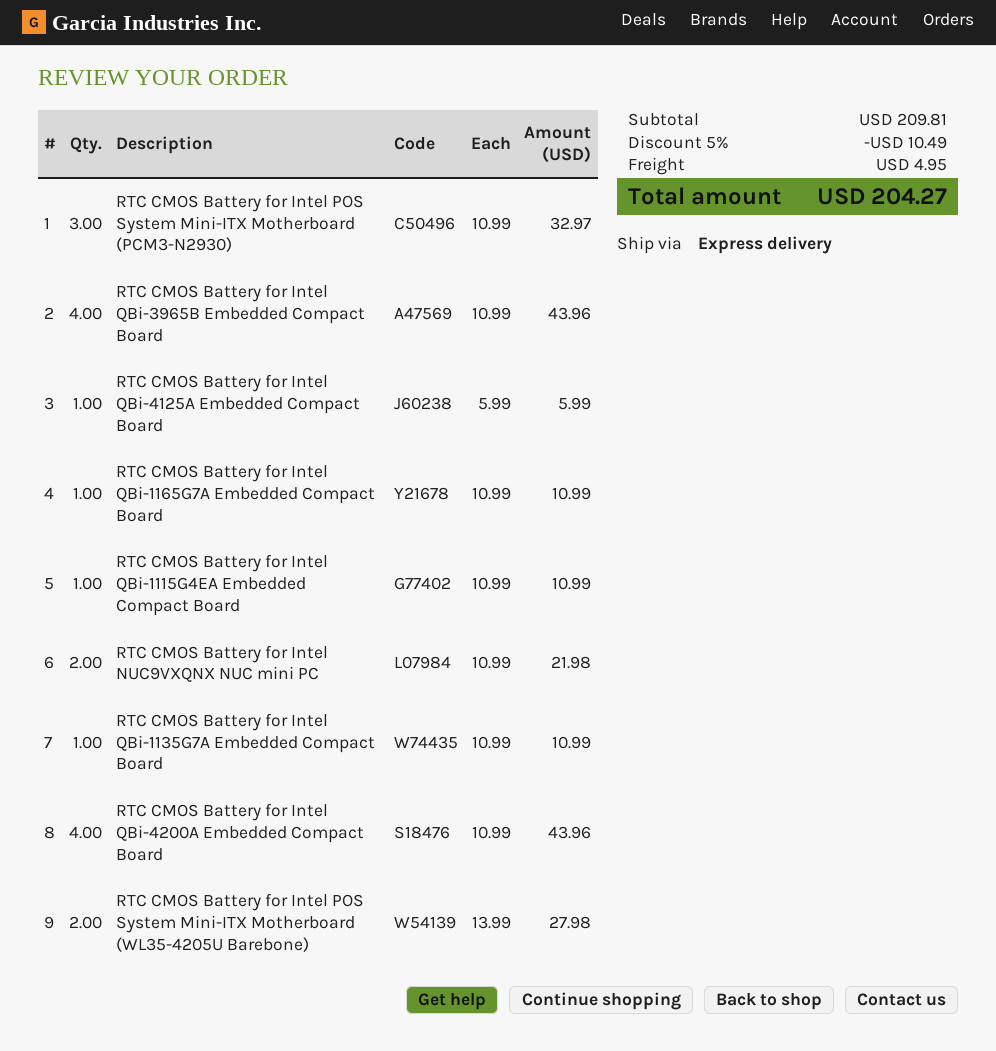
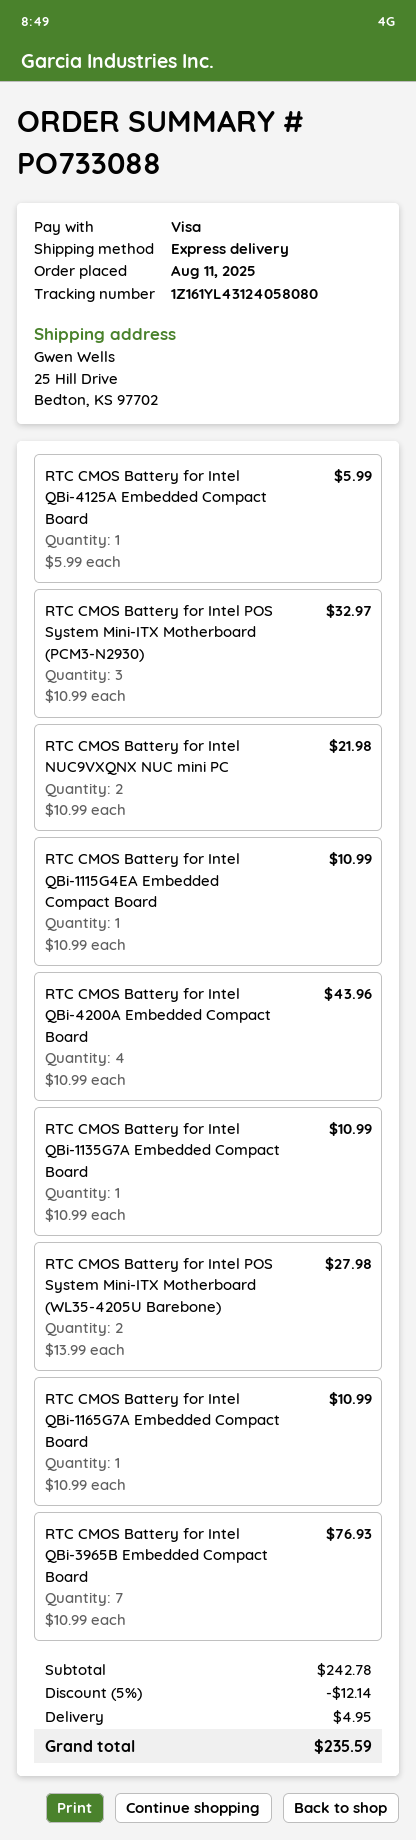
RTC CMOS Battery for Intel QBi-3965B Embedded Compact Board: 4 x 10.99 = 43.96 -> 7 x 10.99 = 76.93
subtotal: 209.81 -> 242.78
discount: 5% = 10.49 -> 5% = 12.14
total: 204.27 -> 235.59

